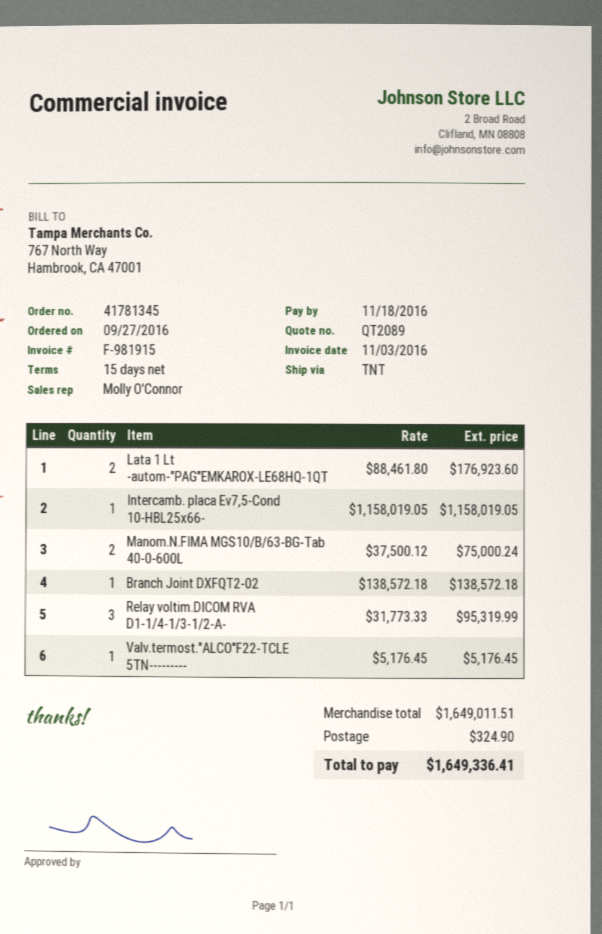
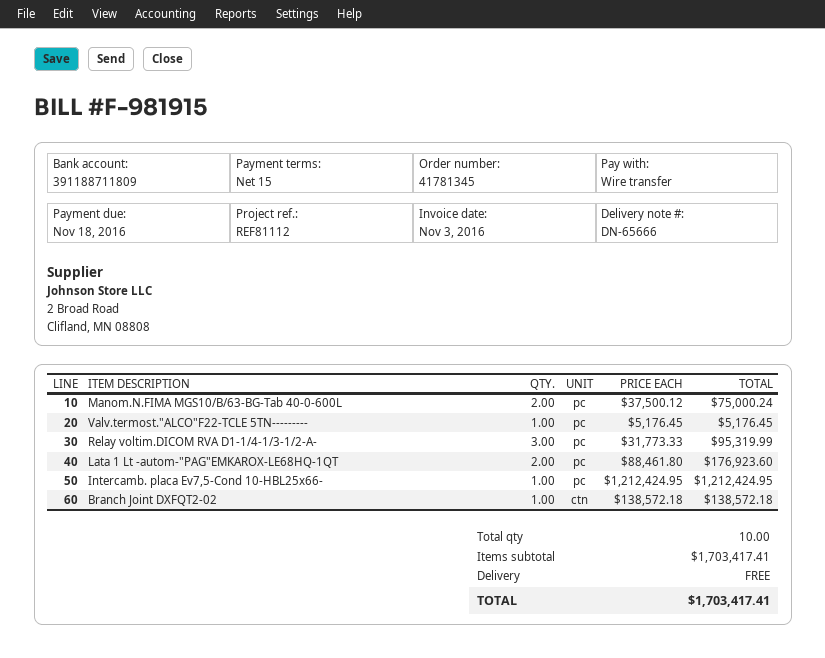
Intercamb. placa Ev7,5-Cond 10-HBL25x66-: 1 x 1158019.05 = 1158019.05 -> 1 x 1212424.95 = 1212424.95
subtotal: 1649011.51 -> 1703417.41
shipping: 324.90 -> 0.00
total: 1649336.41 -> 1703417.41

